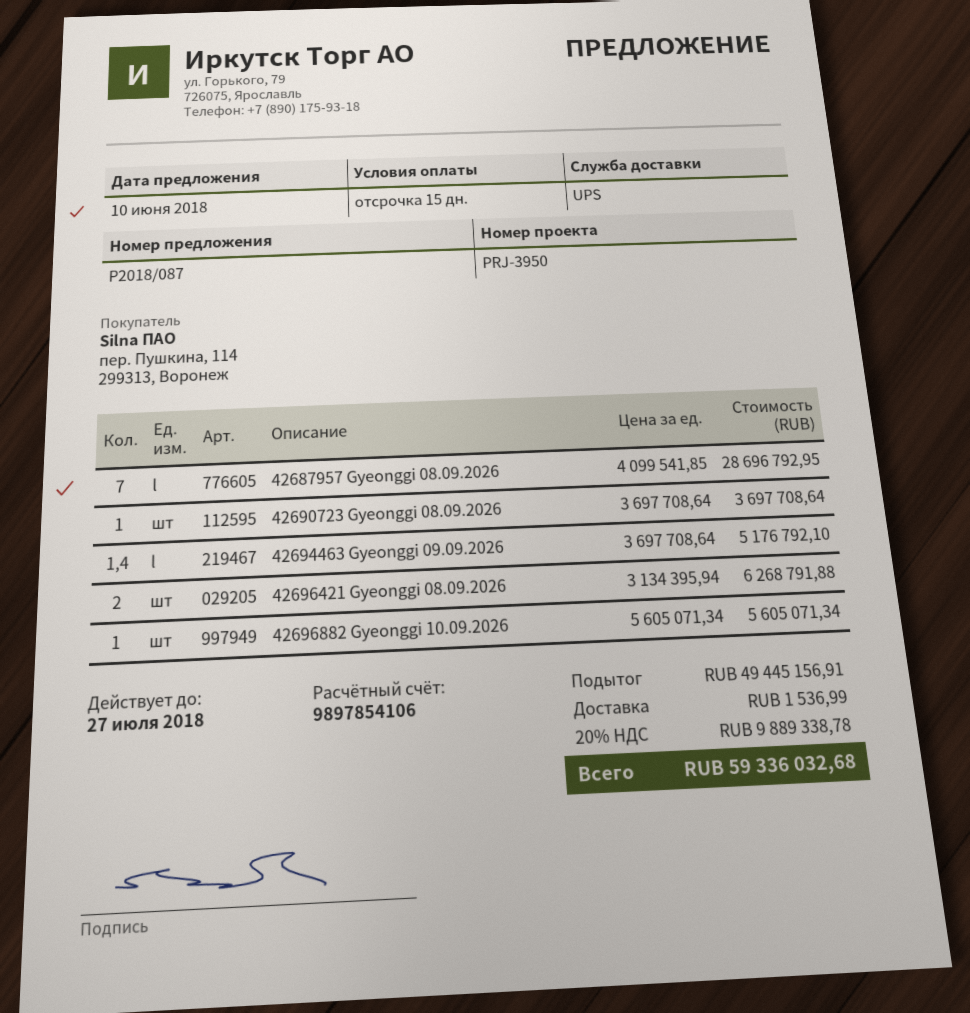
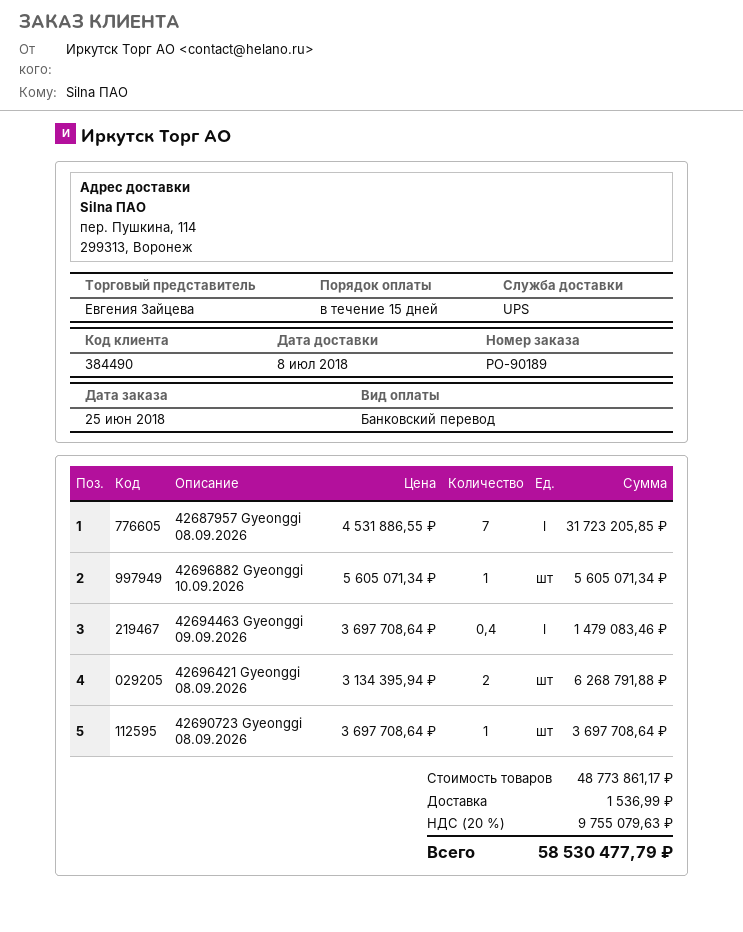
42687957 Gyeonggi 08.09.2026: 7 x 4099541.85 = 28696792.95 -> 7 x 4531886.55 = 31723205.85
42694463 Gyeonggi 09.09.2026: 1.4 x 3697708.64 = 5176792.10 -> 0.4 x 3697708.64 = 1479083.46
subtotal: 49445156.91 -> 48773861.17
tax: 20% = 9889338.78 -> 20% = 9755079.63
total: 59336032.68 -> 58530477.79

